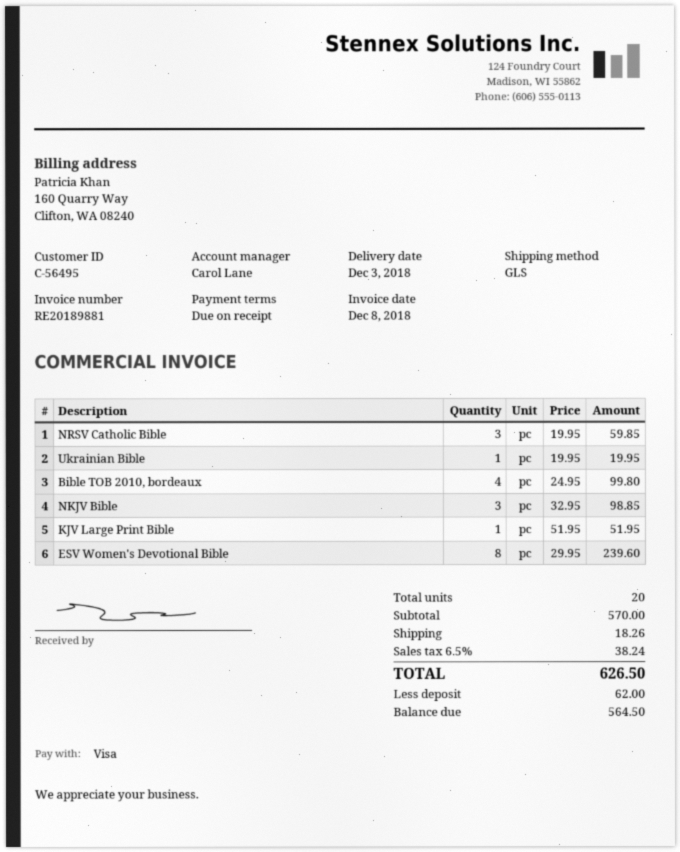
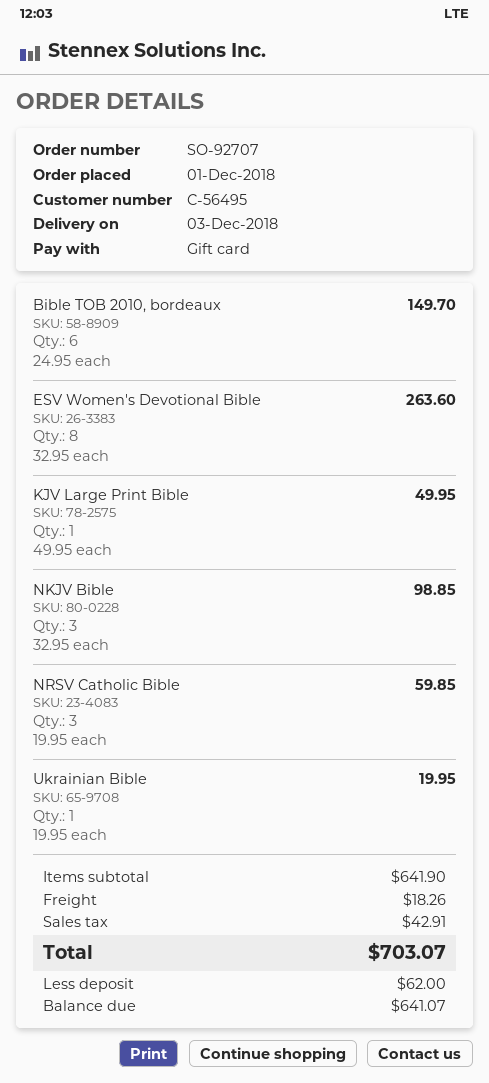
payment method: Visa -> gift card
Bible TOB 2010, bordeaux: 4 x 24.95 = 99.80 -> 6 x 24.95 = 149.70
KJV Large Print Bible: 1 x 51.95 = 51.95 -> 1 x 49.95 = 49.95
ESV Women's Devotional Bible: 8 x 29.95 = 239.60 -> 8 x 32.95 = 263.60
subtotal: 570.00 -> 641.90
tax: 38.24 -> 42.91
total: 626.50 -> 703.07
balance: 564.50 -> 641.07

